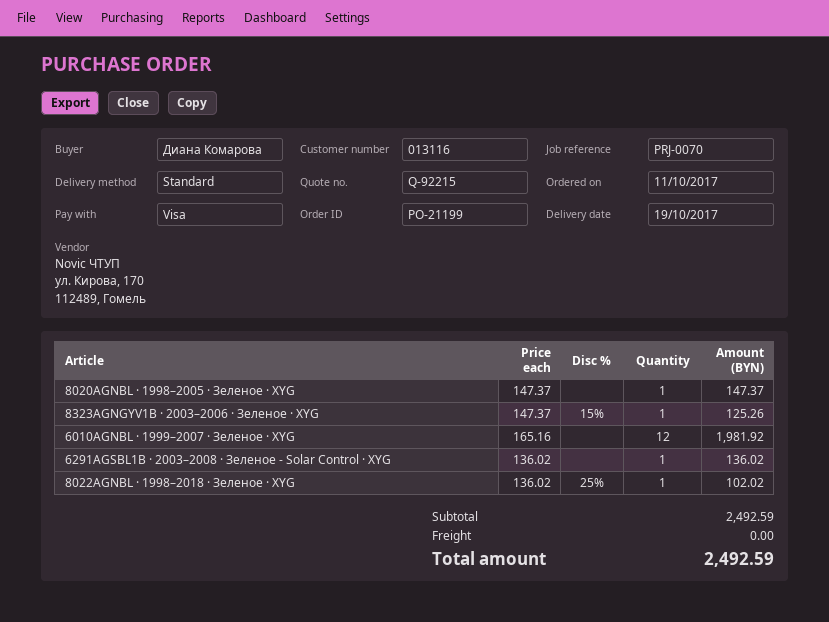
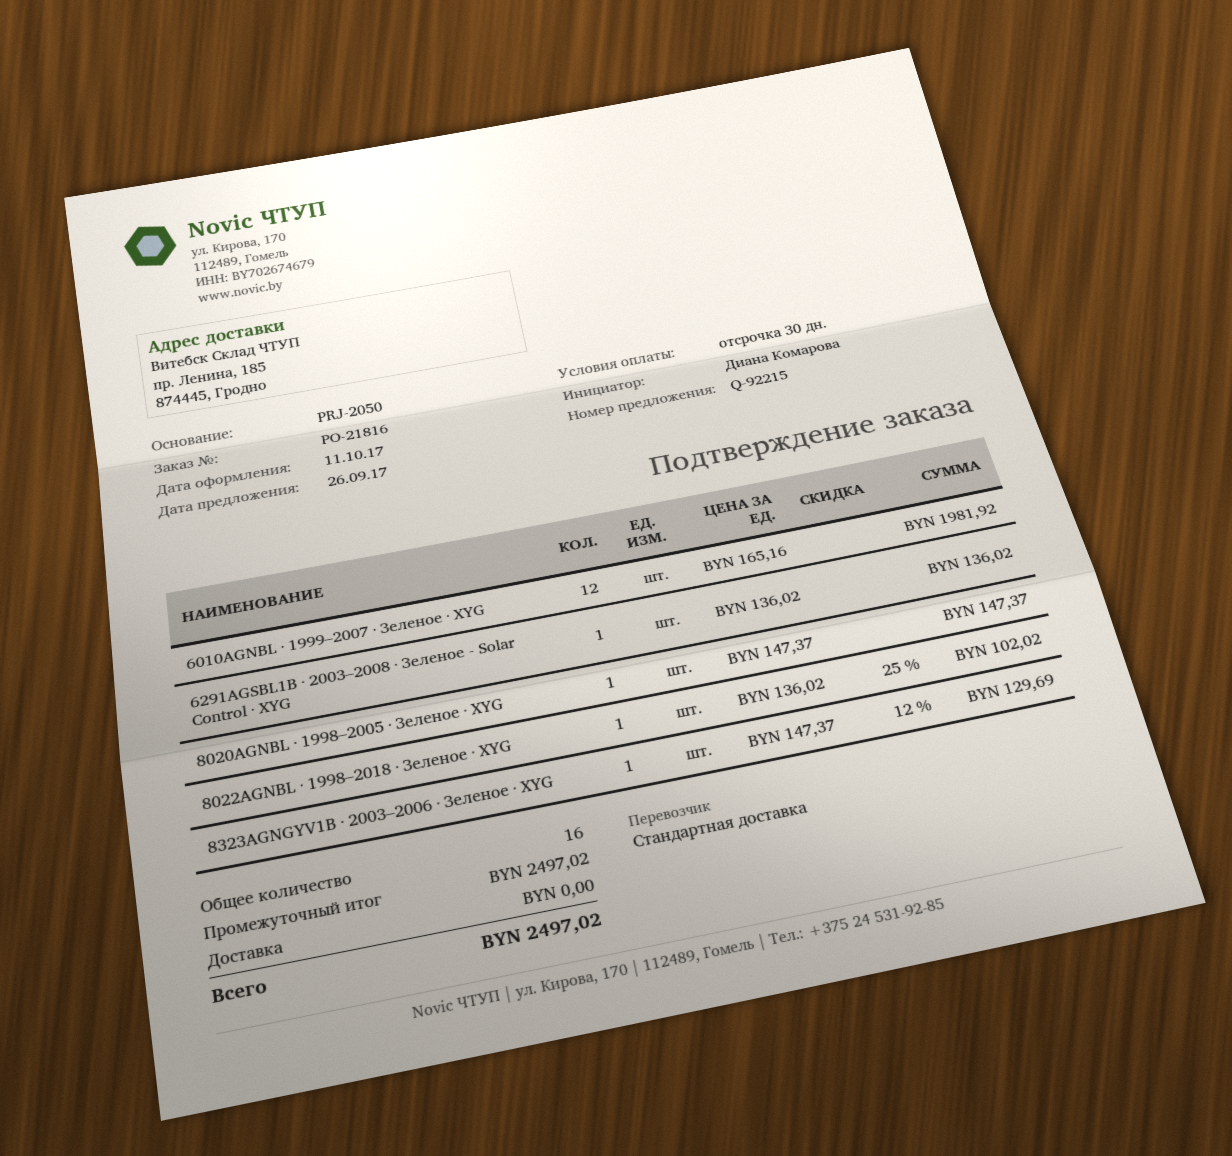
order number: PO-21199 -> PO-21816
reference: PRJ-0070 -> PRJ-2050
8323AGNGYV1B · 2003–2006 · Зеленое · XYG: 1 x 147.37 - 15% = 125.26 -> 1 x 147.37 - 12% = 129.69
subtotal: 2492.59 -> 2497.02
total: 2492.59 -> 2497.02

